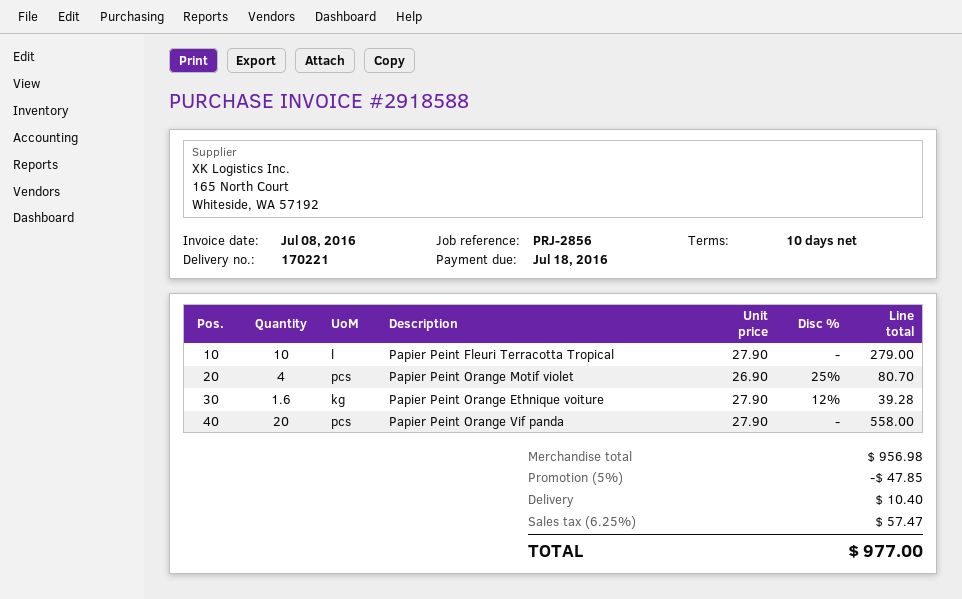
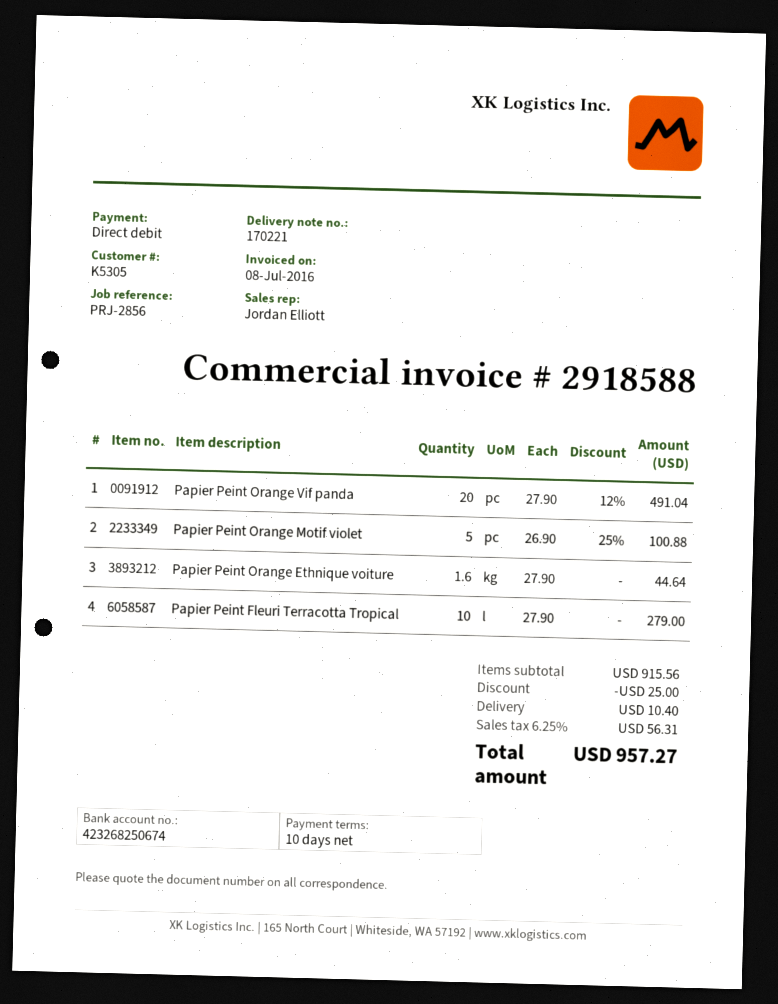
Papier Peint Orange Motif violet: 4 x 26.90 - 25% = 80.70 -> 5 x 26.90 - 25% = 100.88
Papier Peint Orange Ethnique voiture: 1.6 x 27.90 - 12% = 39.28 -> 1.6 x 27.90 = 44.64
Papier Peint Orange Vif panda: 20 x 27.90 = 558.00 -> 20 x 27.90 - 12% = 491.04
subtotal: 956.98 -> 915.56
discount: 47.85 -> 25.00
tax: 6.25% = 57.47 -> 6.25% = 56.31
total: 977.00 -> 957.27

